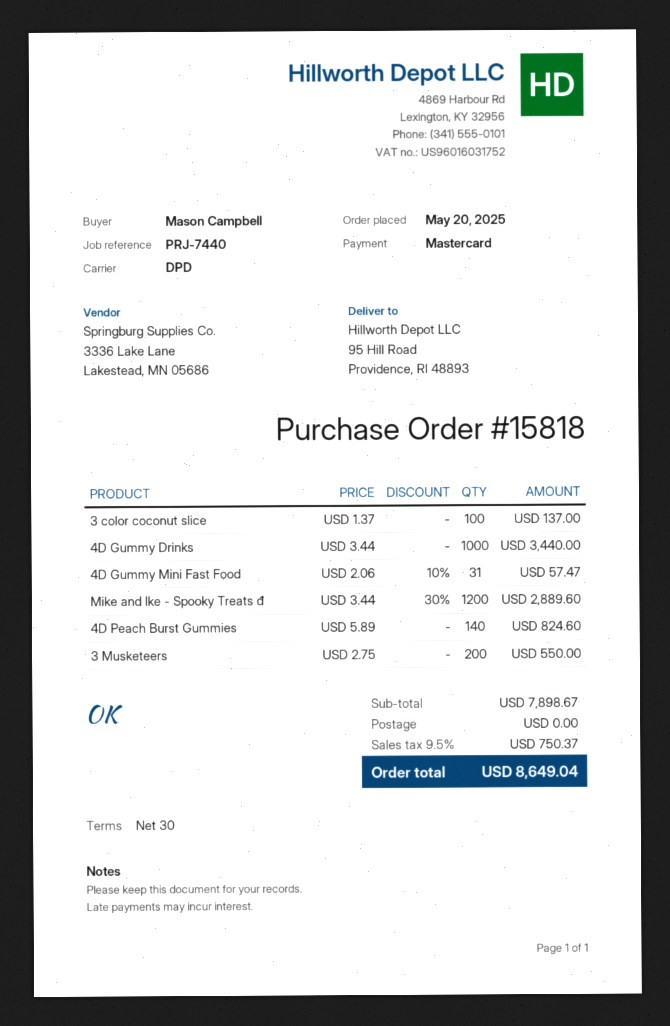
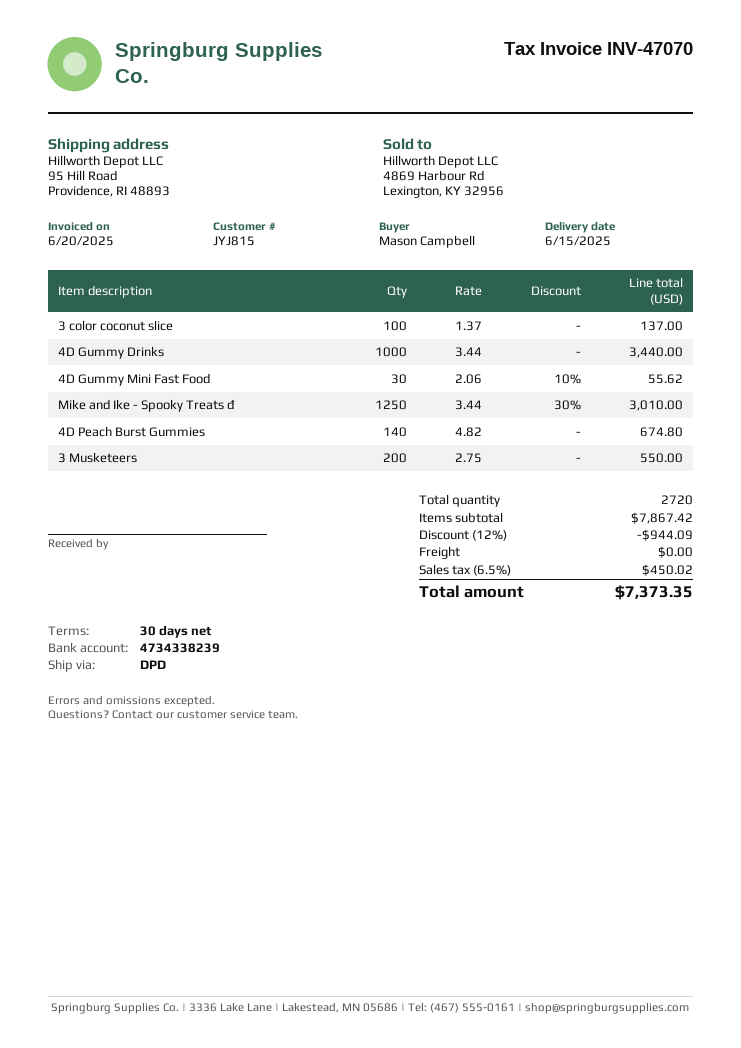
4D Gummy Mini Fast Food: 31 x 2.06 - 10% = 57.47 -> 30 x 2.06 - 10% = 55.62
Mike and Ike - Spooky Treats đ: 1200 x 3.44 - 30% = 2889.60 -> 1250 x 3.44 - 30% = 3010.00
4D Peach Burst Gummies: 140 x 5.89 = 824.60 -> 140 x 4.82 = 674.80
subtotal: 7898.67 -> 7867.42
discount: none -> 12% = 944.09
tax: 9.5% = 750.37 -> 6.5% = 450.02
total: 8649.04 -> 7373.35

